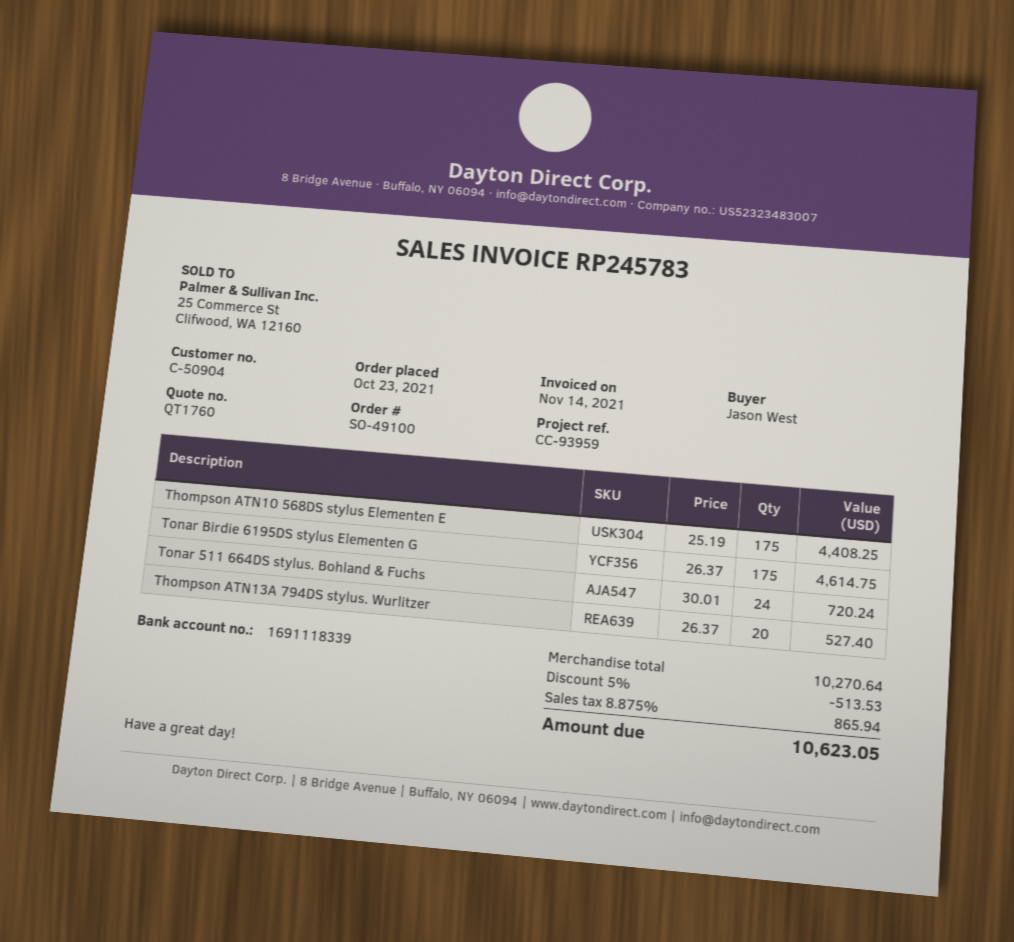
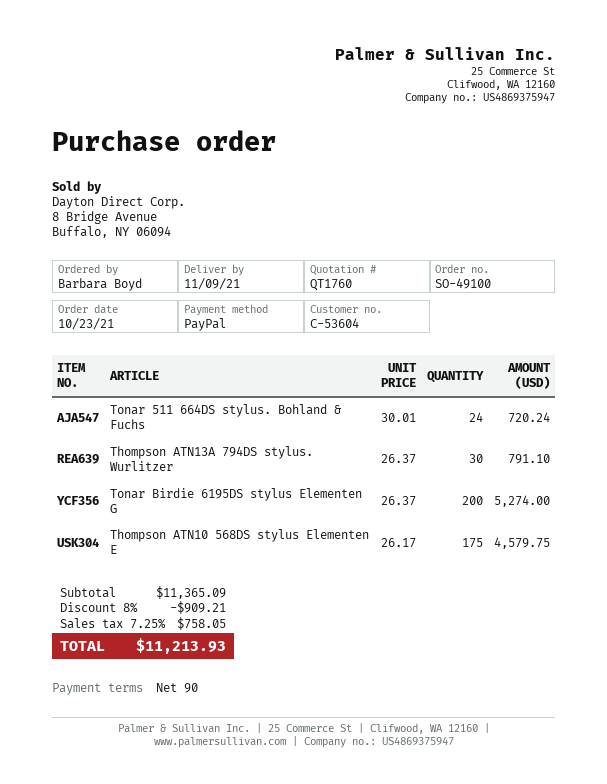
customer number: C-50904 -> C-53604
ordered by: Jason West -> Barbara Boyd
Thompson ATN10 568DS stylus Elementen E: 175 x 25.19 = 4408.25 -> 175 x 26.17 = 4579.75
Tonar Birdie 6195DS stylus Elementen G: 175 x 26.37 = 4614.75 -> 200 x 26.37 = 5274.00
Thompson ATN13A 794DS stylus. Wurlitzer: 20 x 26.37 = 527.40 -> 30 x 26.37 = 791.10
subtotal: 10270.64 -> 11365.09
discount: 5% = 513.53 -> 8% = 909.21
tax: 8.875% = 865.94 -> 7.25% = 758.05
total: 10623.05 -> 11213.93

